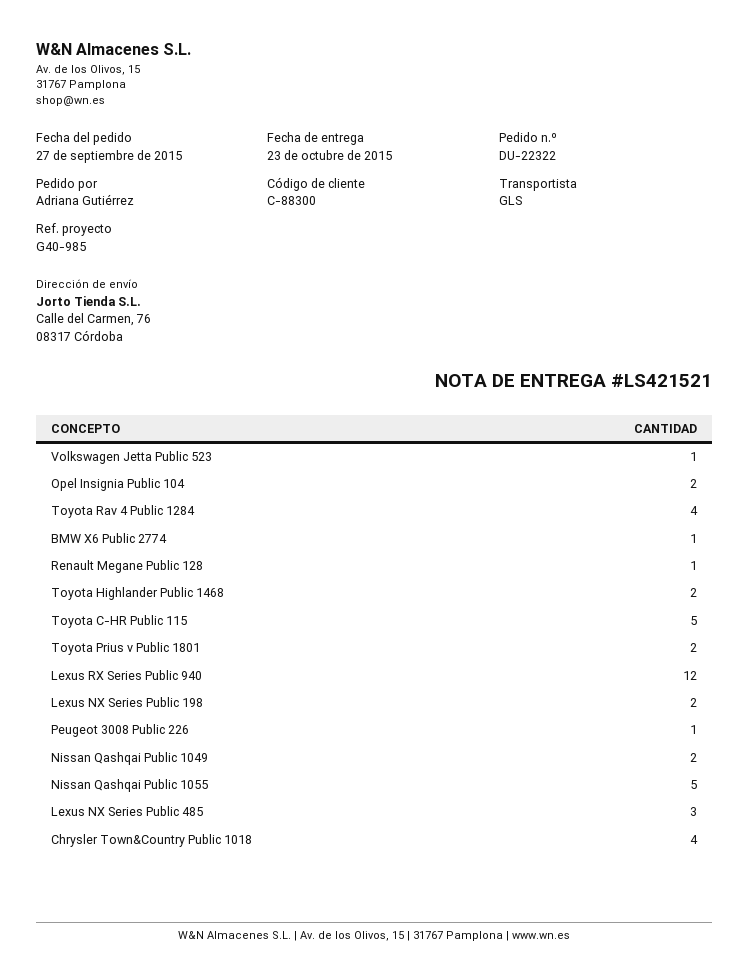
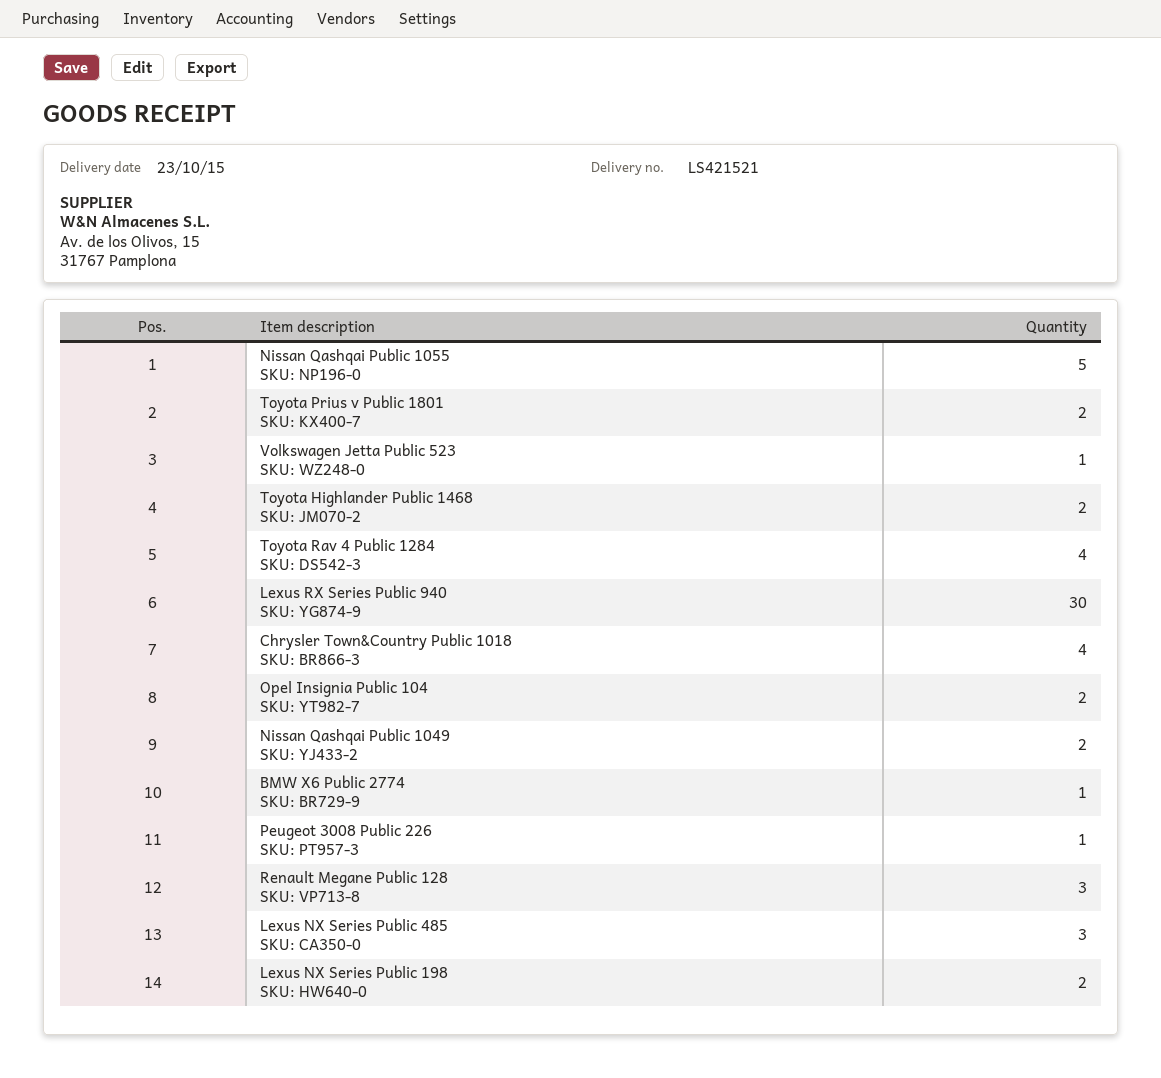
Renault Megane Public 128: 1 -> 3
Toyota C-HR Public 115: 5 -> none
Lexus RX Series Public 940: 12 -> 30

